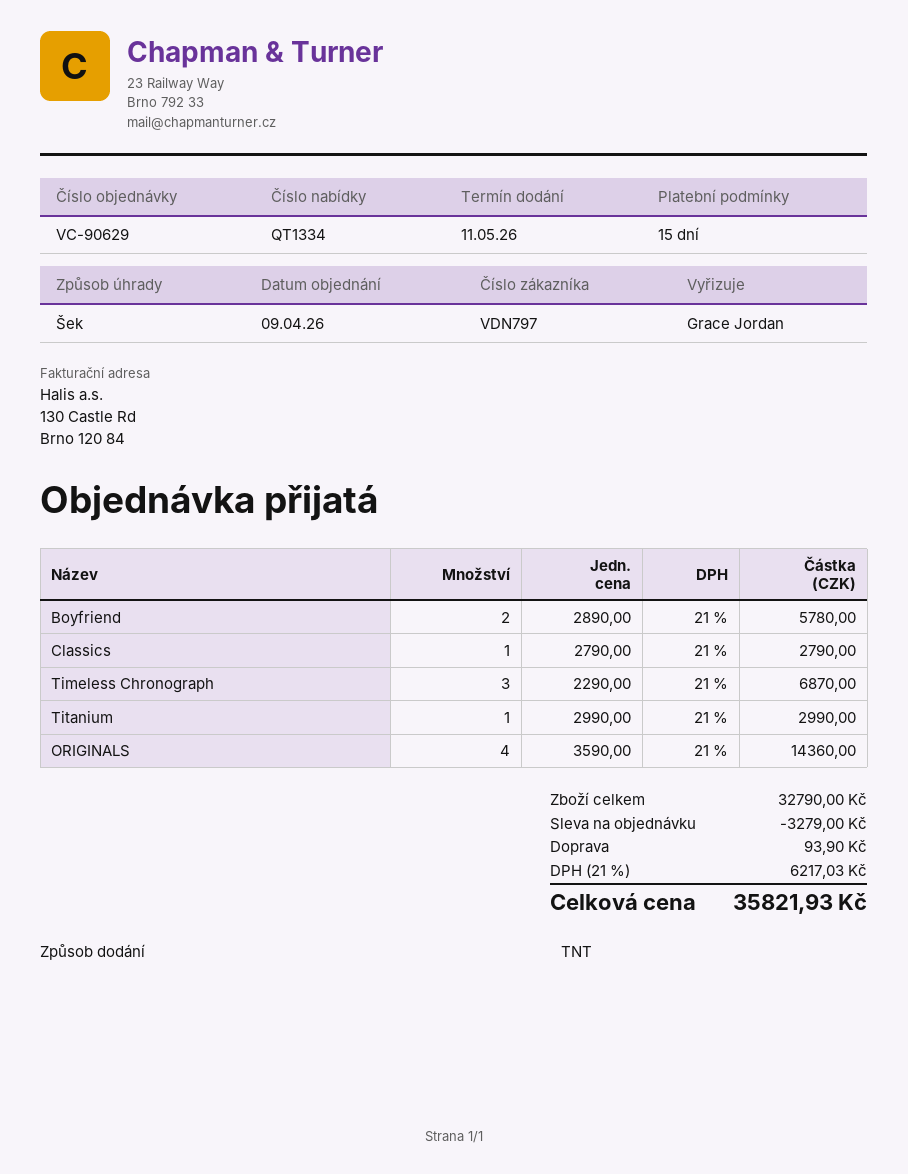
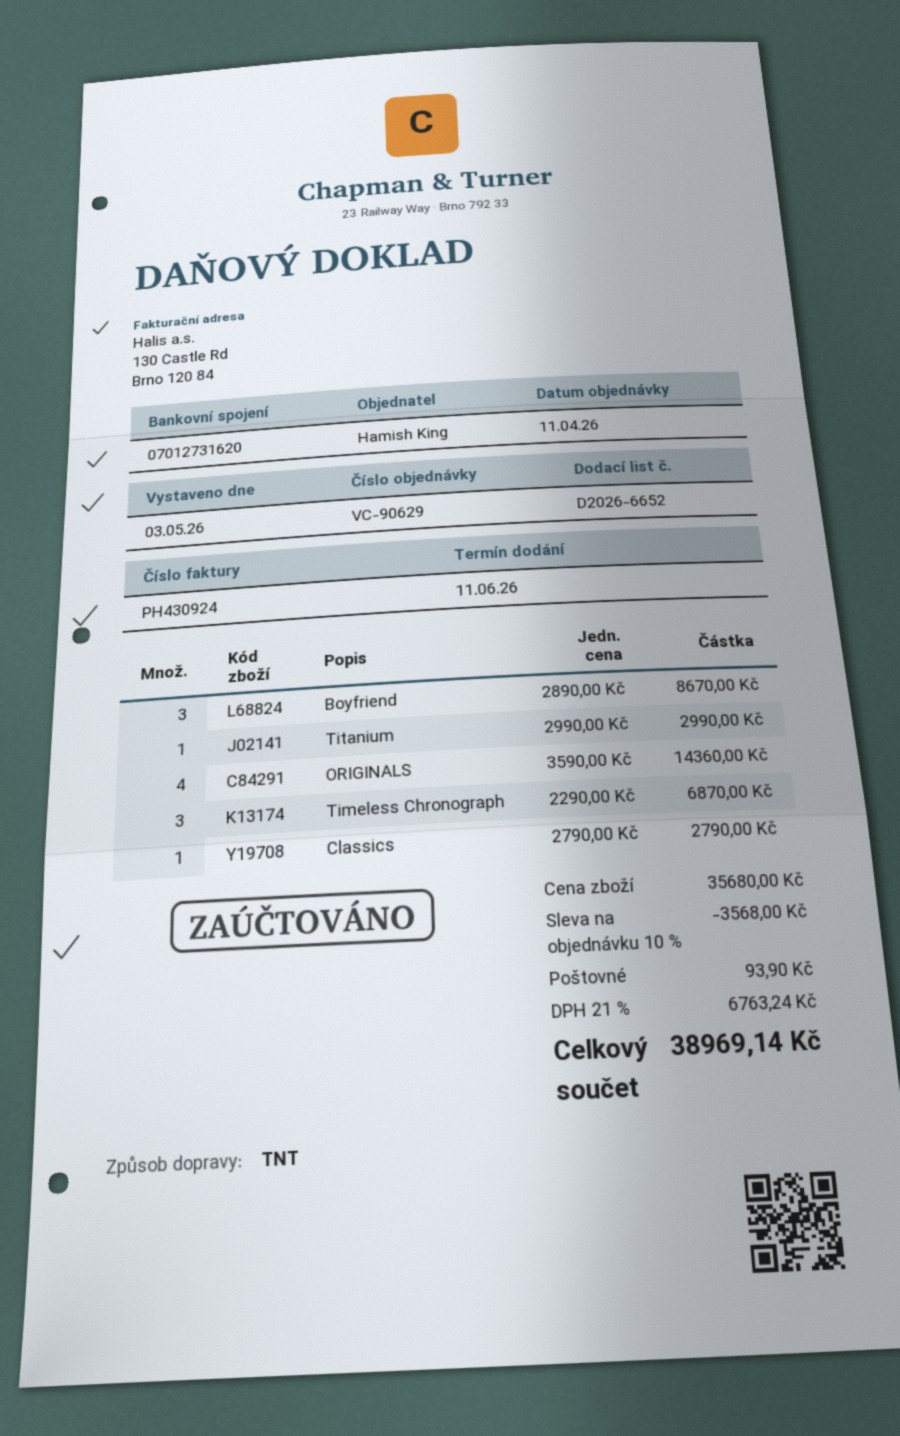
order date: 2026-04-09 -> 2026-04-11
delivery date: 2026-05-11 -> 2026-06-11
Boyfriend: 2 x 2890.00 = 5780.00 -> 3 x 2890.00 = 8670.00
subtotal: 32790.00 -> 35680.00
discount: 3279.00 -> 3568.00
tax: 21% = 6217.03 -> 21% = 6763.24
total: 35821.93 -> 38969.14

